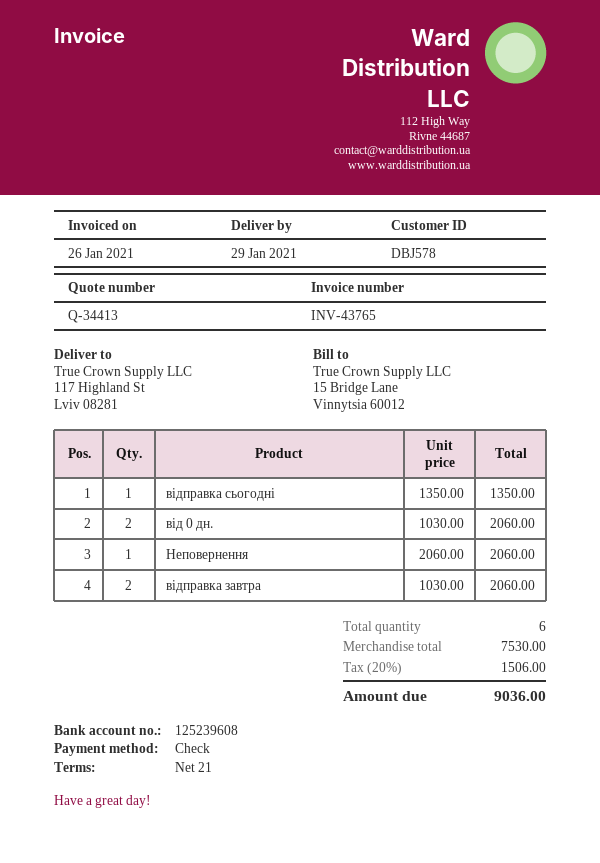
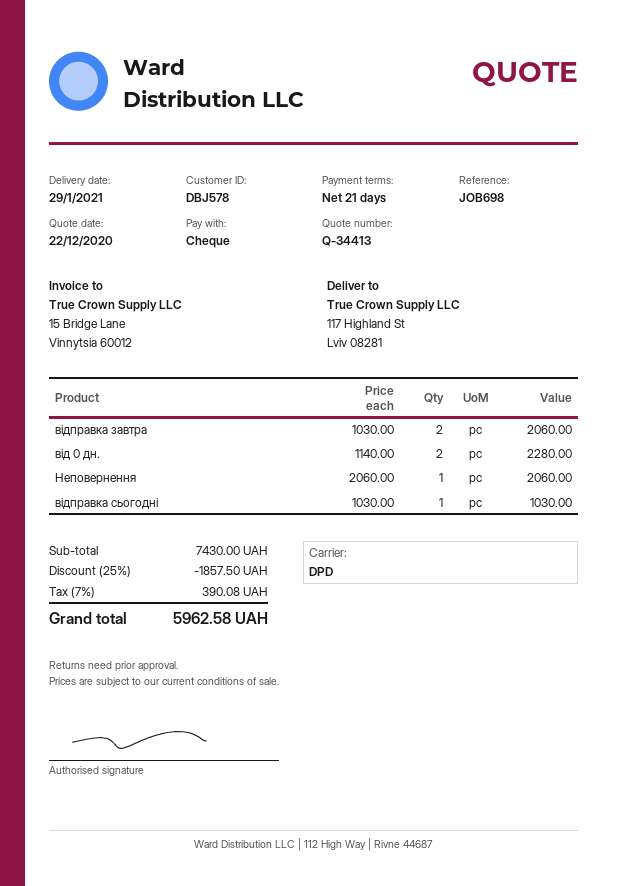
відправка сьогодні: 1 x 1350.00 = 1350.00 -> 1 x 1030.00 = 1030.00
від 0 дн.: 2 x 1030.00 = 2060.00 -> 2 x 1140.00 = 2280.00
subtotal: 7530.00 -> 7430.00
discount: none -> 25% = 1857.50
tax: 20% = 1506.00 -> 7% = 390.08
total: 9036.00 -> 5962.58

